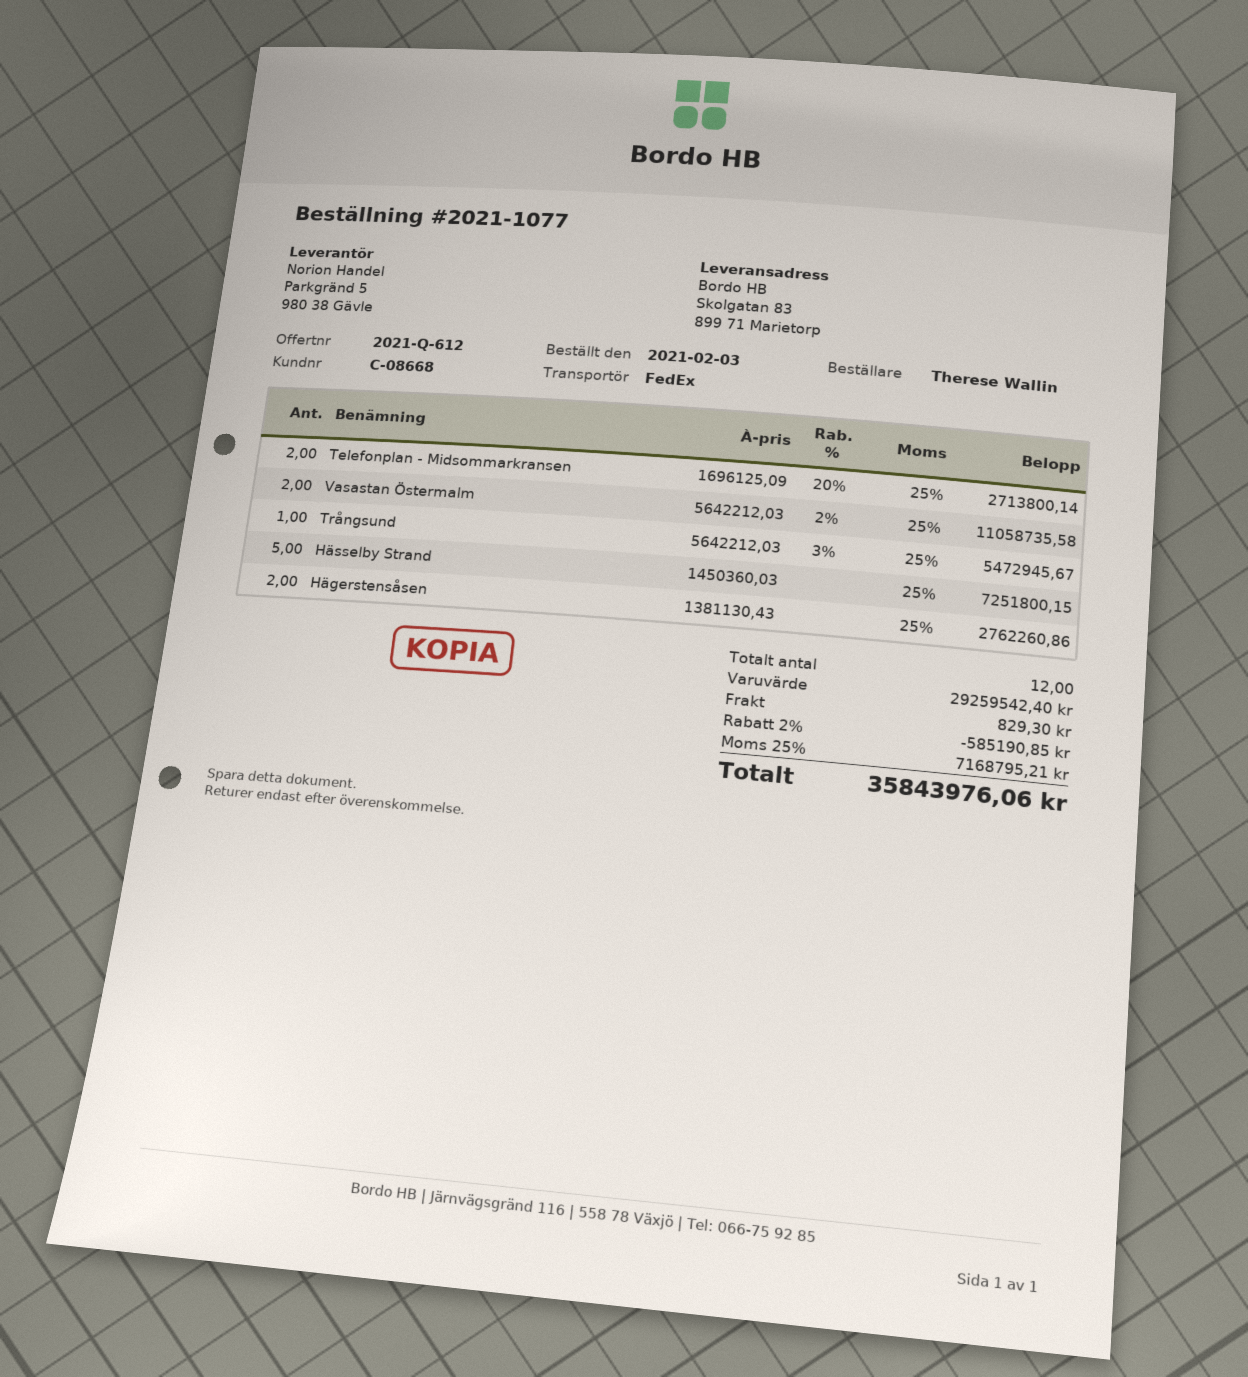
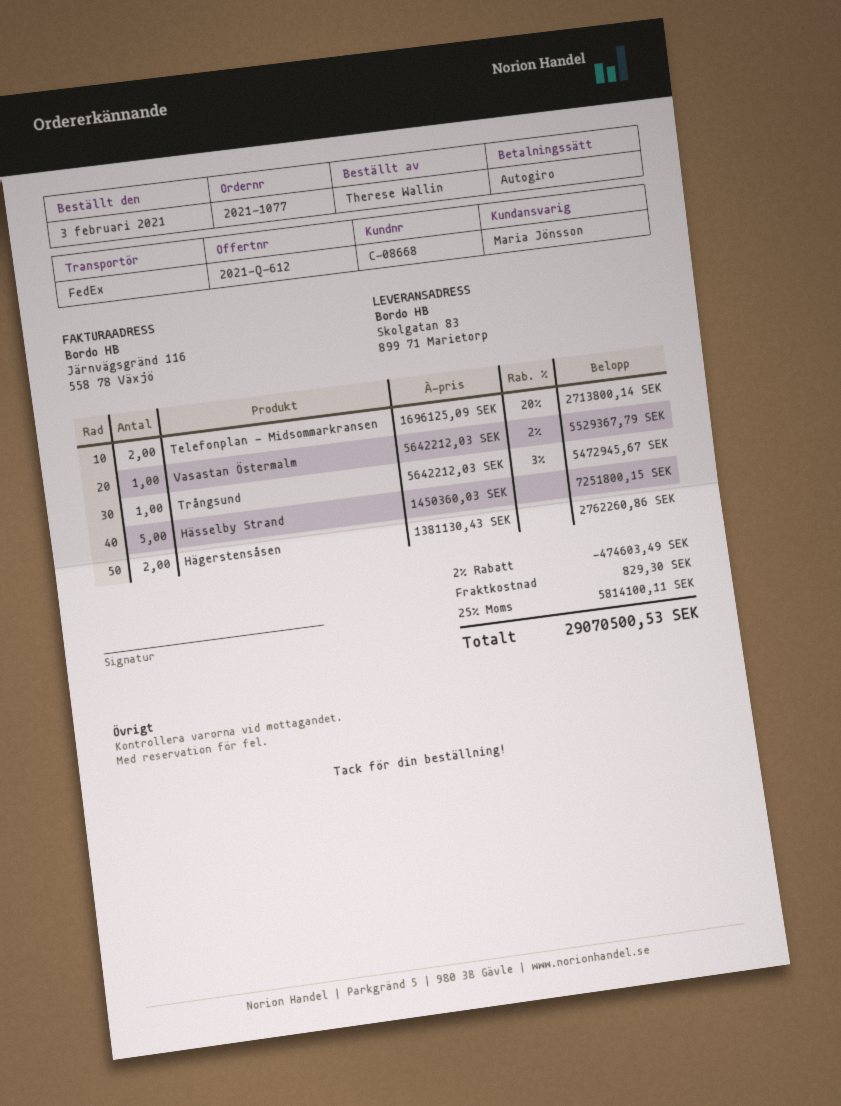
Vasastan Östermalm: 2 x 5642212.03 - 2% = 11058735.58 -> 1 x 5642212.03 - 2% = 5529367.79
discount: 2% = 585190.85 -> 2% = 474603.49
tax: 25% = 7168795.21 -> 25% = 5814100.11
total: 35843976.06 -> 29070500.53

